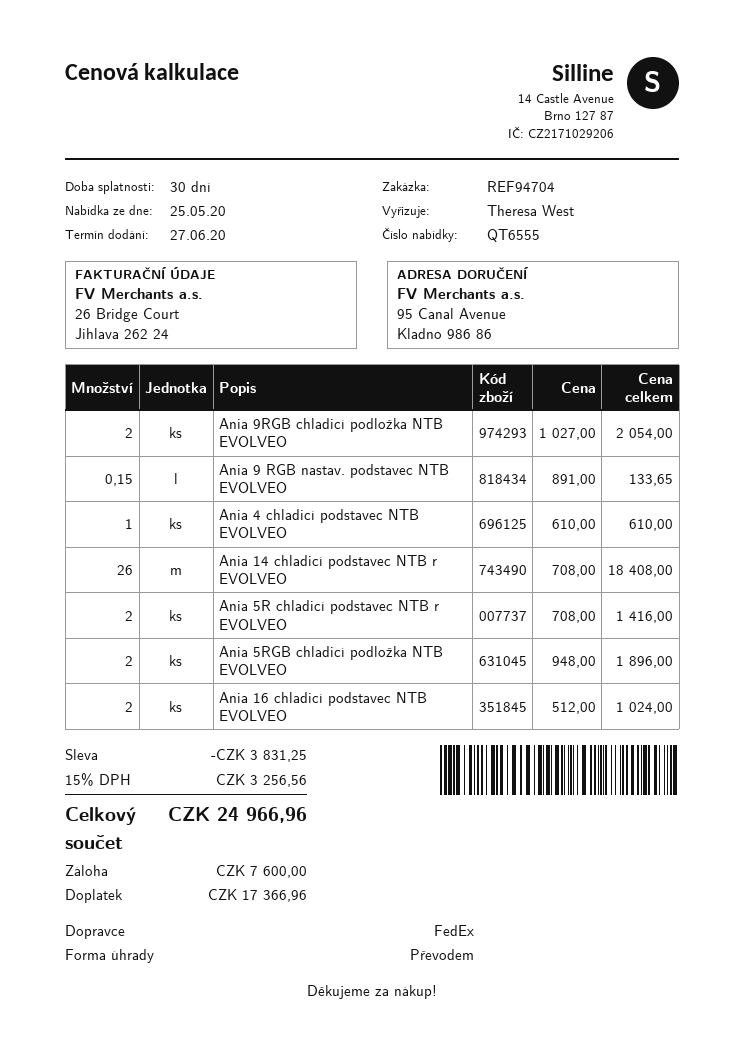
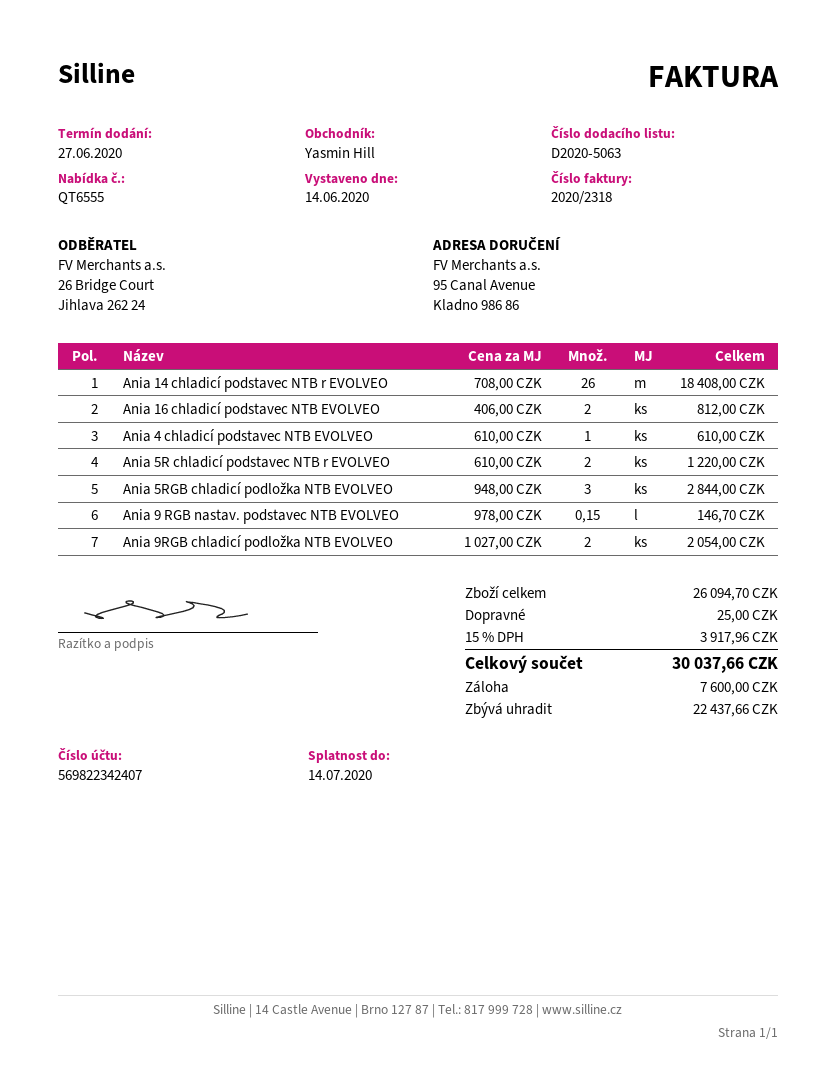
sales rep: Theresa West -> Yasmin Hill
Ania 9 RGB nastav. podstavec NTB EVOLVEO: 0.15 x 891.00 = 133.65 -> 0.15 x 978.00 = 146.70
Ania 5R chladicí podstavec NTB r EVOLVEO: 2 x 708.00 = 1416.00 -> 2 x 610.00 = 1220.00
Ania 5RGB chladicí podložka NTB EVOLVEO: 2 x 948.00 = 1896.00 -> 3 x 948.00 = 2844.00
Ania 16 chladicí podstavec NTB EVOLVEO: 2 x 512.00 = 1024.00 -> 2 x 406.00 = 812.00
discount: 3831.25 -> none
shipping: none -> 25.00
tax: 15% = 3256.56 -> 15% = 3917.96
total: 24966.96 -> 30037.66
balance: 17366.96 -> 22437.66

